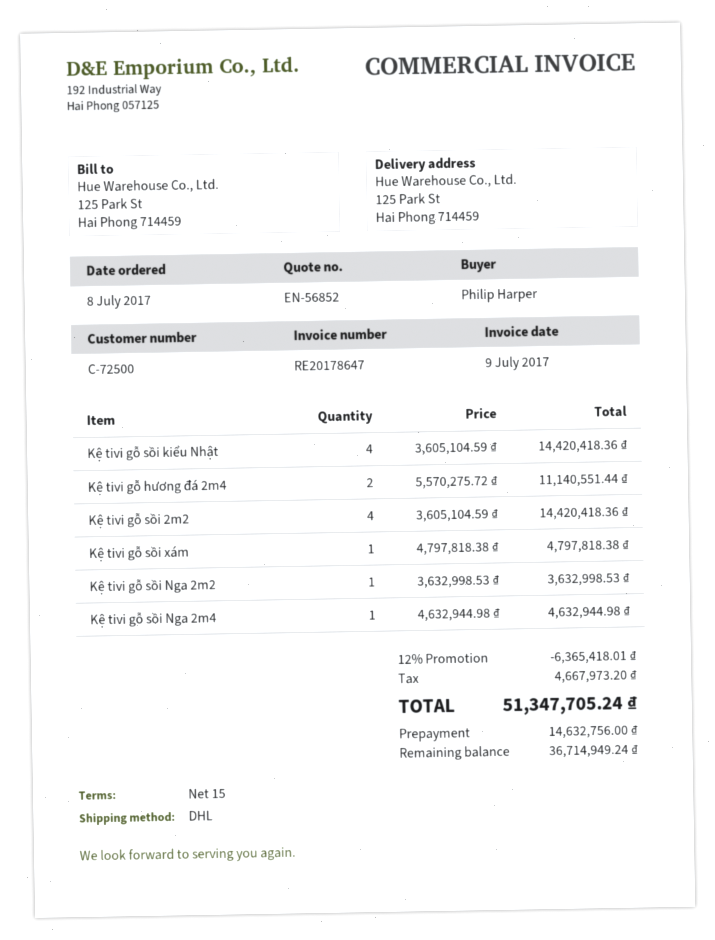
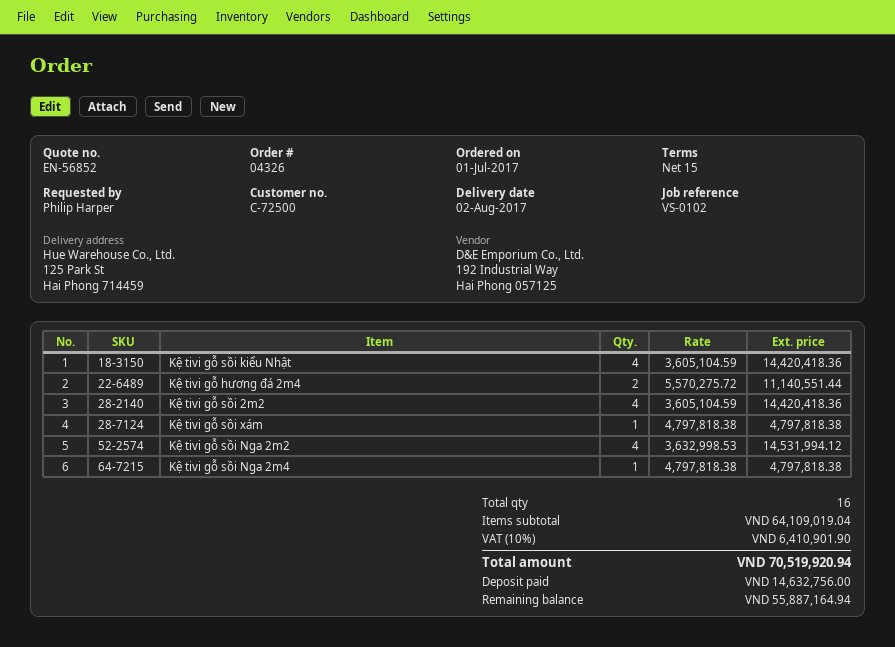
order date: 2017-07-08 -> 2017-07-01
Kệ tivi gỗ sồi Nga 2m2: 1 x 3632998.53 = 3632998.53 -> 4 x 3632998.53 = 14531994.12
Kệ tivi gỗ sồi Nga 2m4: 1 x 4632944.98 = 4632944.98 -> 1 x 4797818.38 = 4797818.38
discount: 12% = 6365418.01 -> none
tax: 4667973.20 -> 6410901.90
total: 51347705.24 -> 70519920.94
balance: 36714949.24 -> 55887164.94

